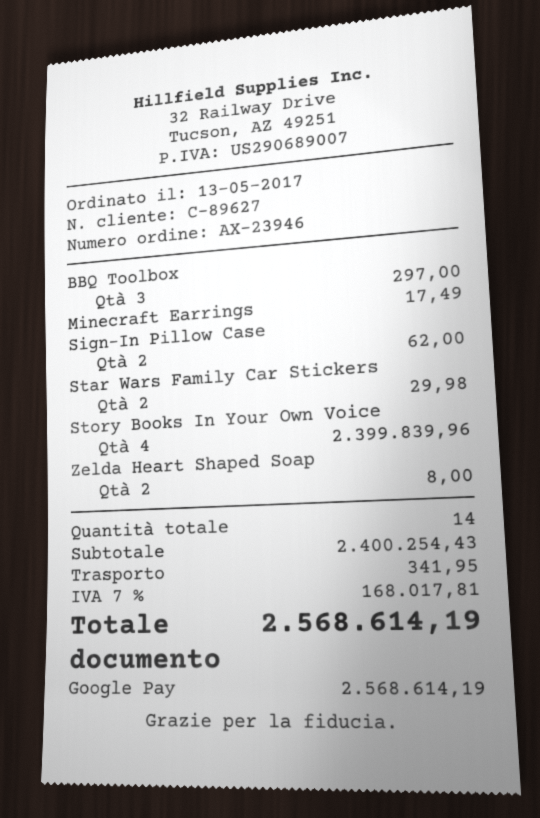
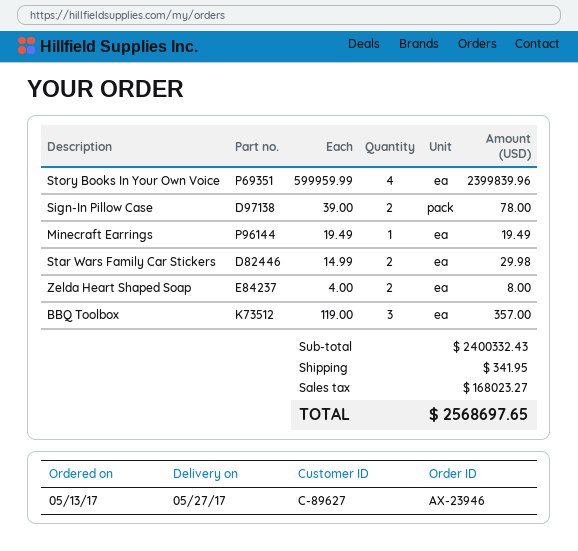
BBQ Toolbox: 3 for 297.00 -> 3 for 357.00
Minecraft Earrings: 1 for 17.49 -> 1 for 19.49
Sign-In Pillow Case: 2 for 62.00 -> 2 for 78.00
subtotal: 2400254.43 -> 2400332.43
tax: 168017.81 -> 168023.27
total: 2568614.19 -> 2568697.65

